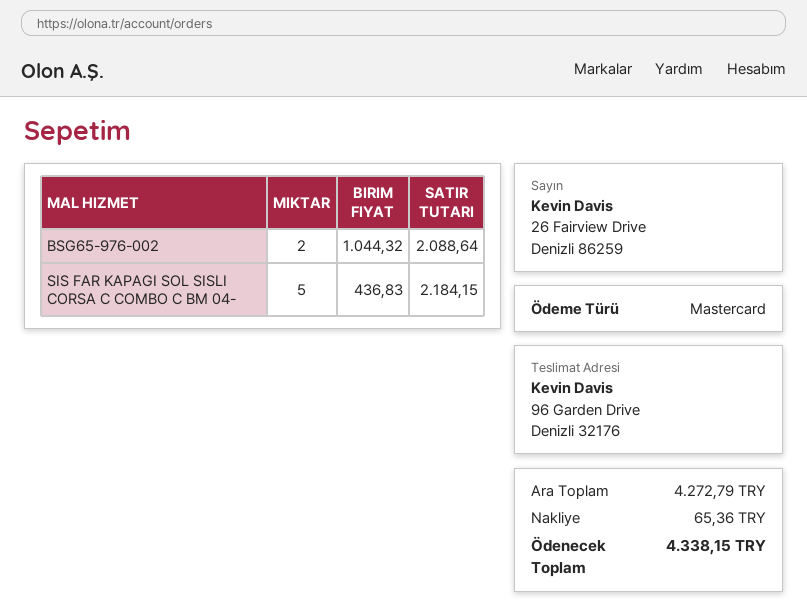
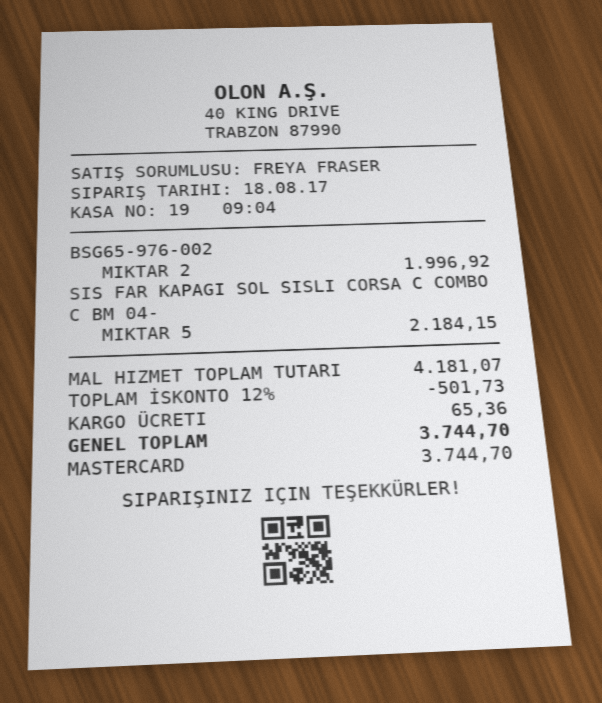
BSG65-976-002: 2 for 2088.64 -> 2 for 1996.92
subtotal: 4272.79 -> 4181.07
discount: none -> 12% = 501.73
total: 4338.15 -> 3744.70

